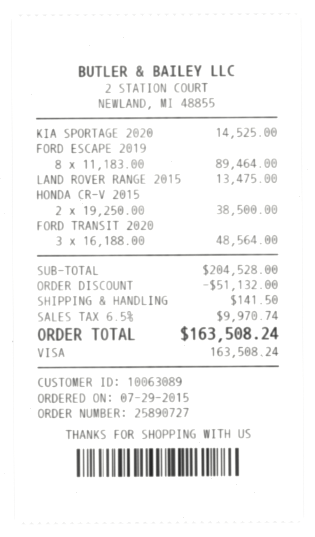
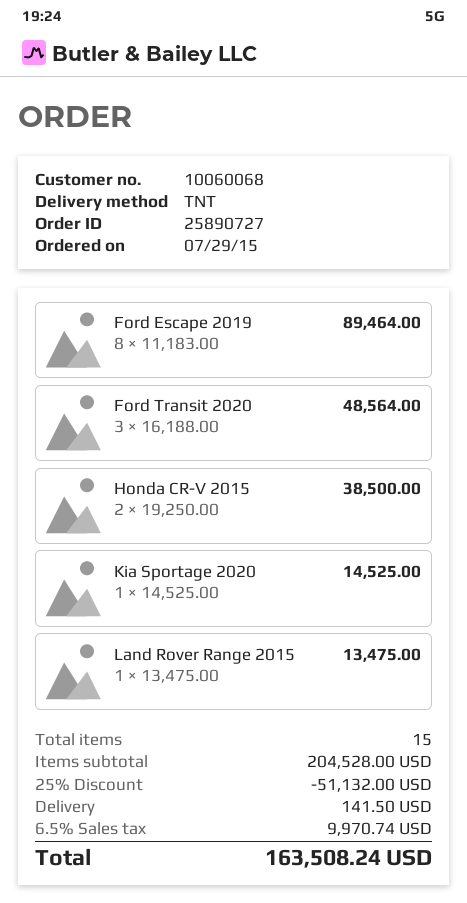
customer number: 10063089 -> 10060068

